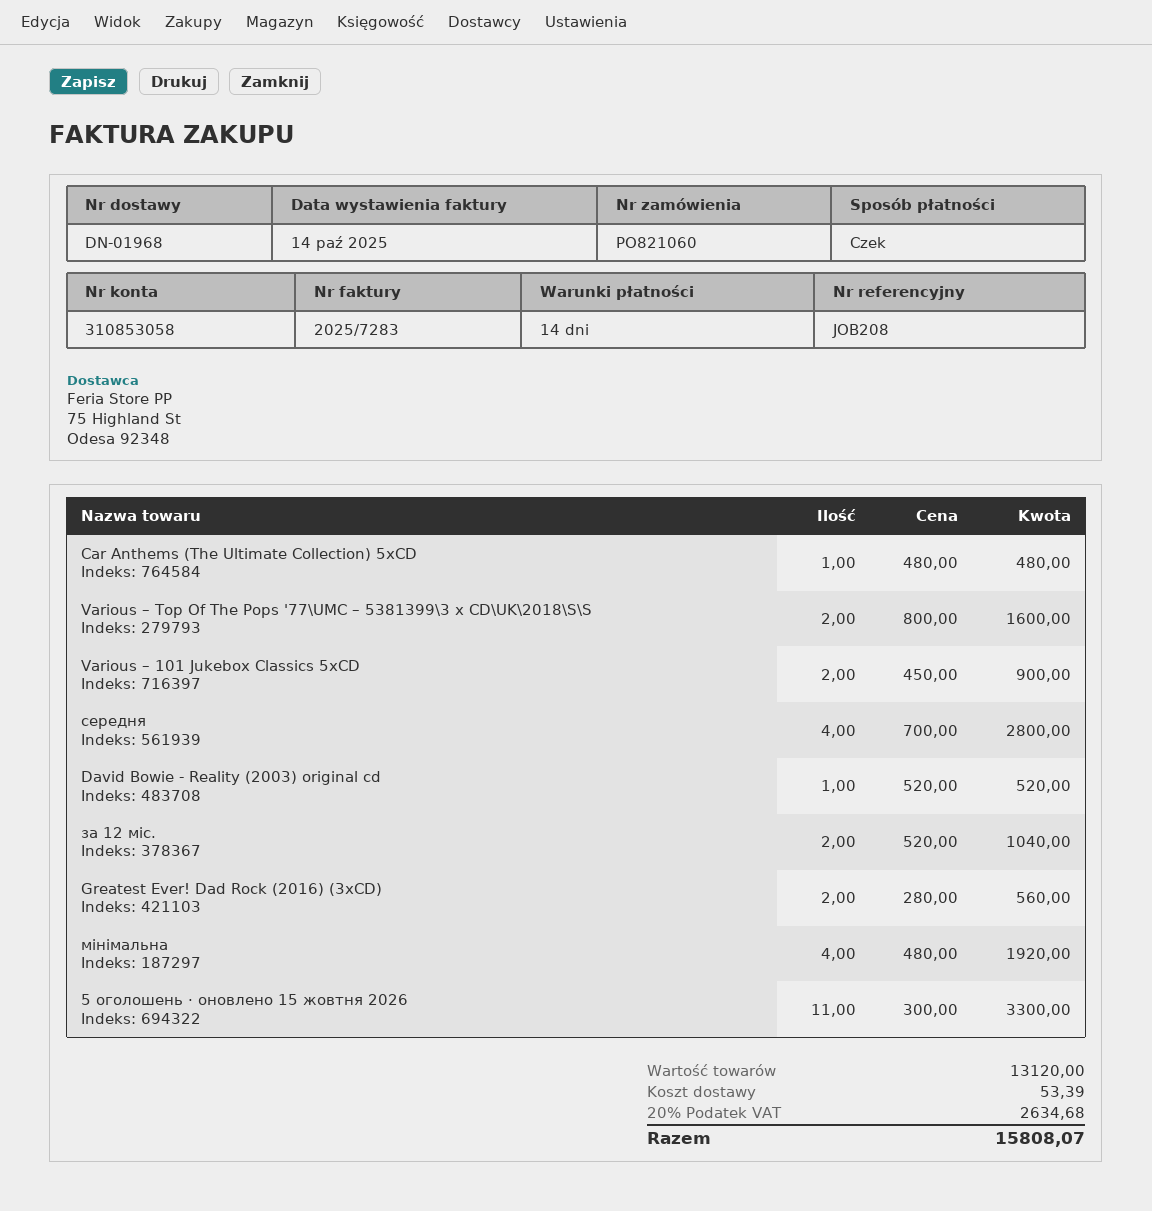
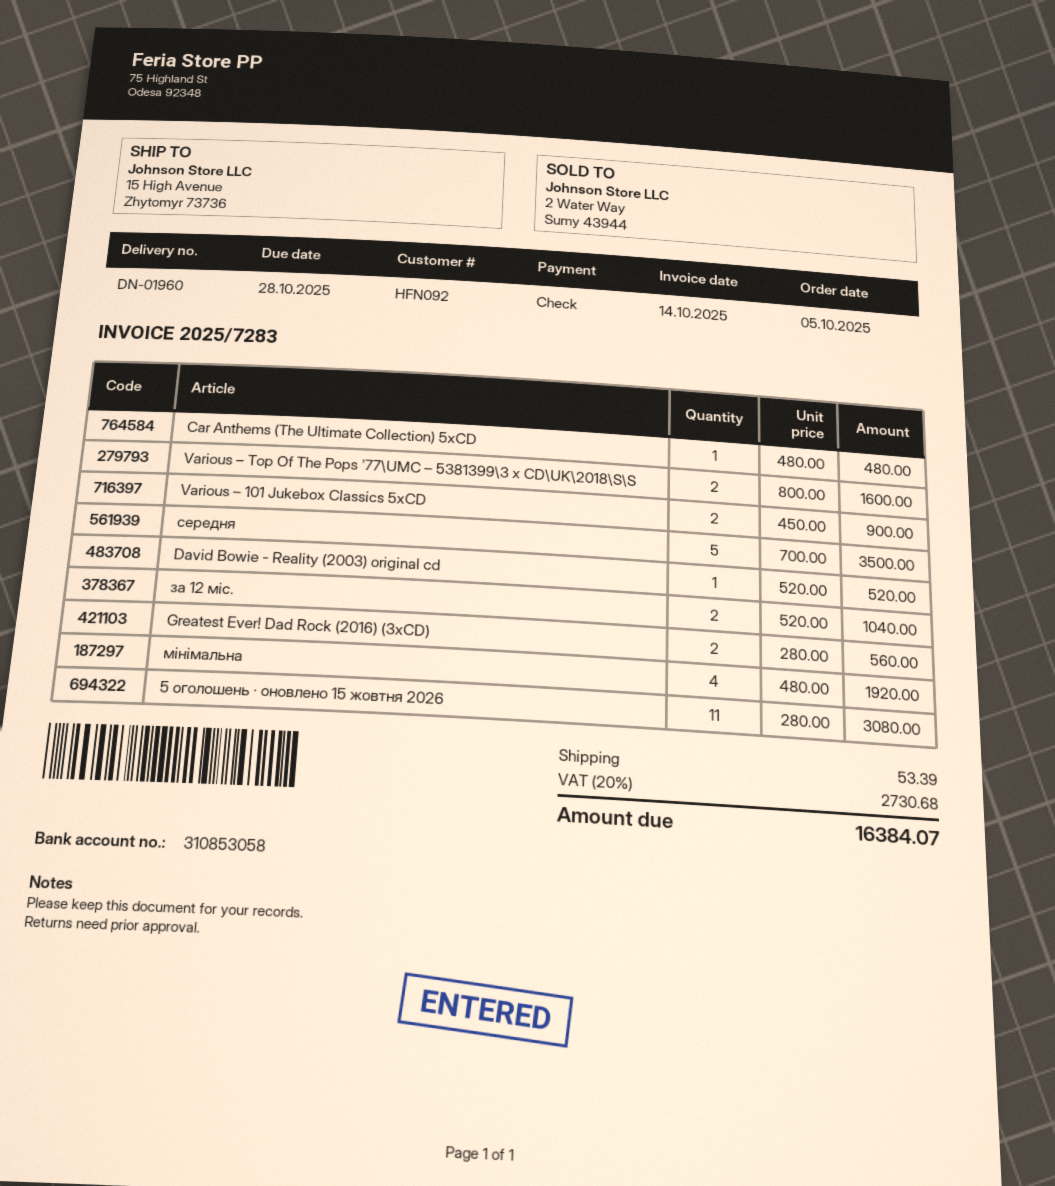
delivery note number: DN-01968 -> DN-01960
середня: 4 x 700.00 = 2800.00 -> 5 x 700.00 = 3500.00
5 оголошень · оновлено 15 жовтня 2026: 11 x 300.00 = 3300.00 -> 11 x 280.00 = 3080.00
tax: 20% = 2634.68 -> 20% = 2730.68
total: 15808.07 -> 16384.07

